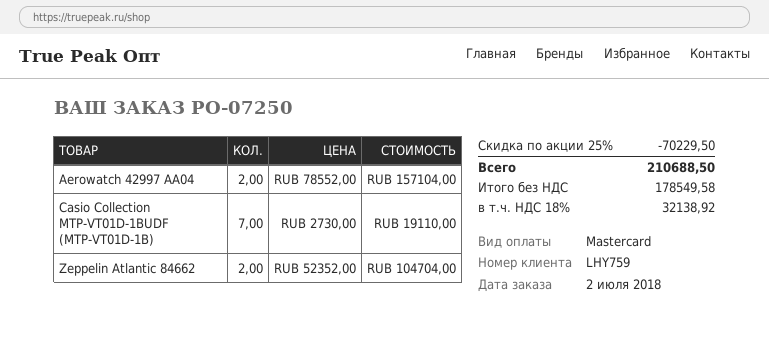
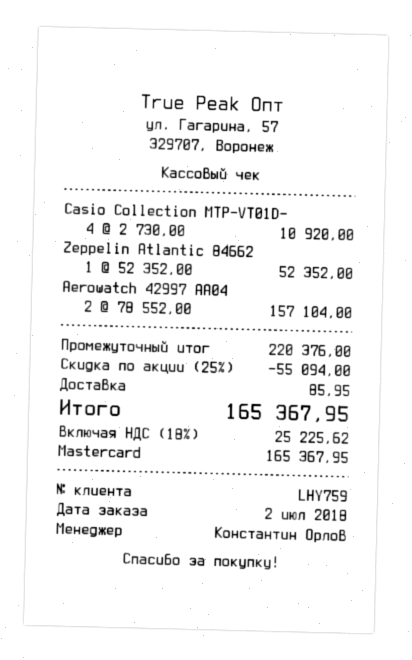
Casio Collection MTP-VT01D-1BUDF (MTP-VT01D-1B): 7 x 2730.00 = 19110.00 -> 4 x 2730.00 = 10920.00
Zeppelin Atlantic 84662: 2 x 52352.00 = 104704.00 -> 1 x 52352.00 = 52352.00
discount: 25% = 70229.50 -> 25% = 55094.00
shipping: none -> 85.95
tax: 18% = 32138.92 -> 18% = 25225.62
total: 210688.50 -> 165367.95

